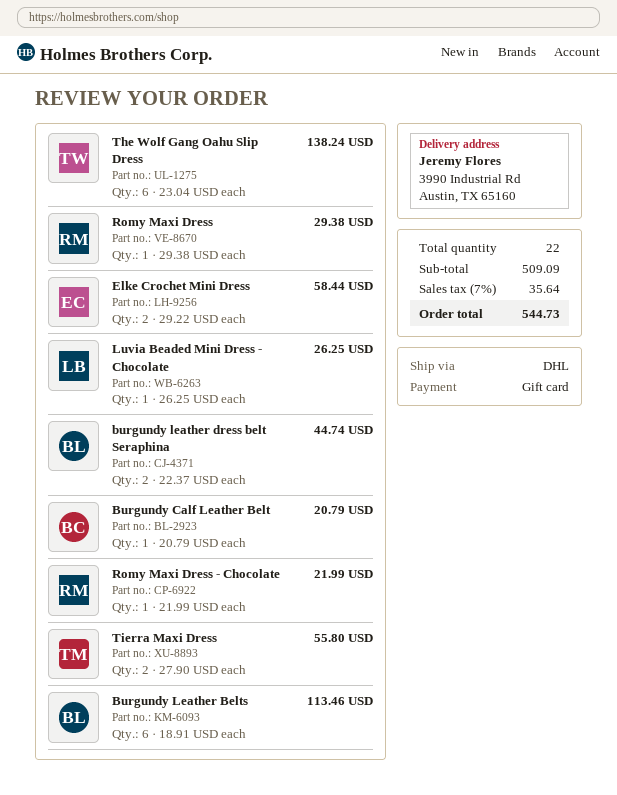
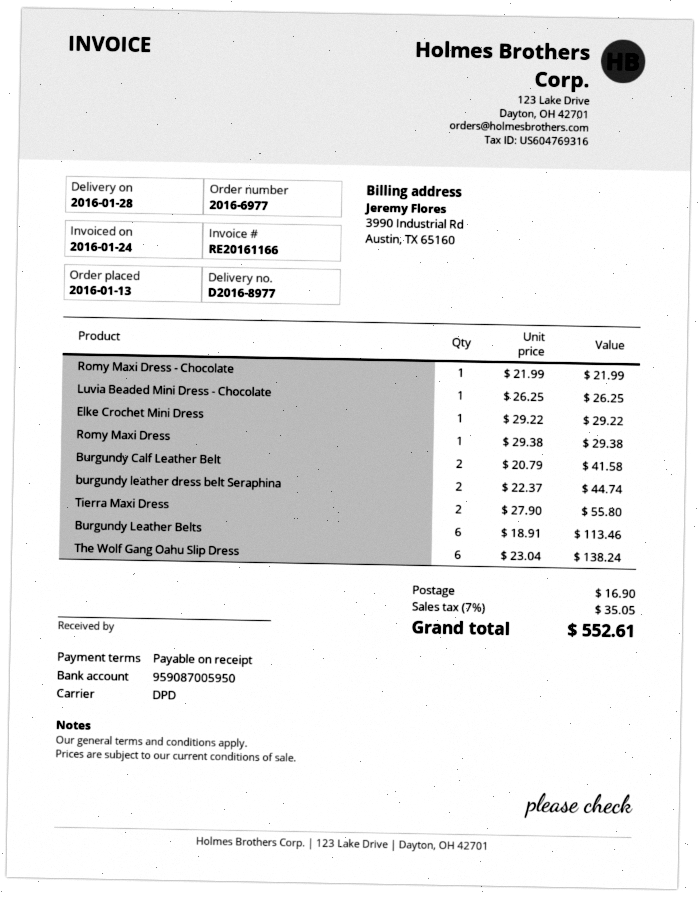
shipping method: DHL -> DPD
Elke Crochet Mini Dress: 2 x 29.22 = 58.44 -> 1 x 29.22 = 29.22
Burgundy Calf Leather Belt: 1 x 20.79 = 20.79 -> 2 x 20.79 = 41.58
shipping: none -> 16.90
tax: 7% = 35.64 -> 7% = 35.05
total: 544.73 -> 552.61

